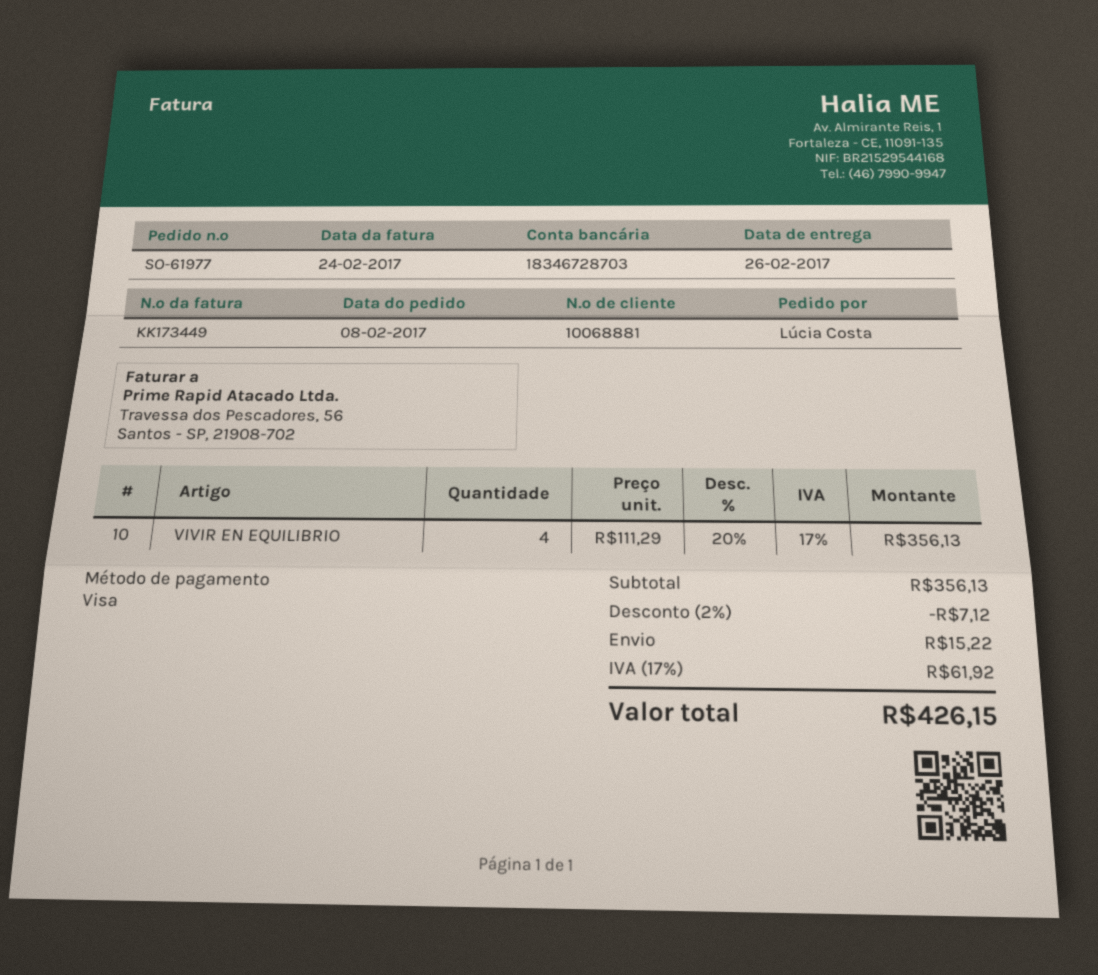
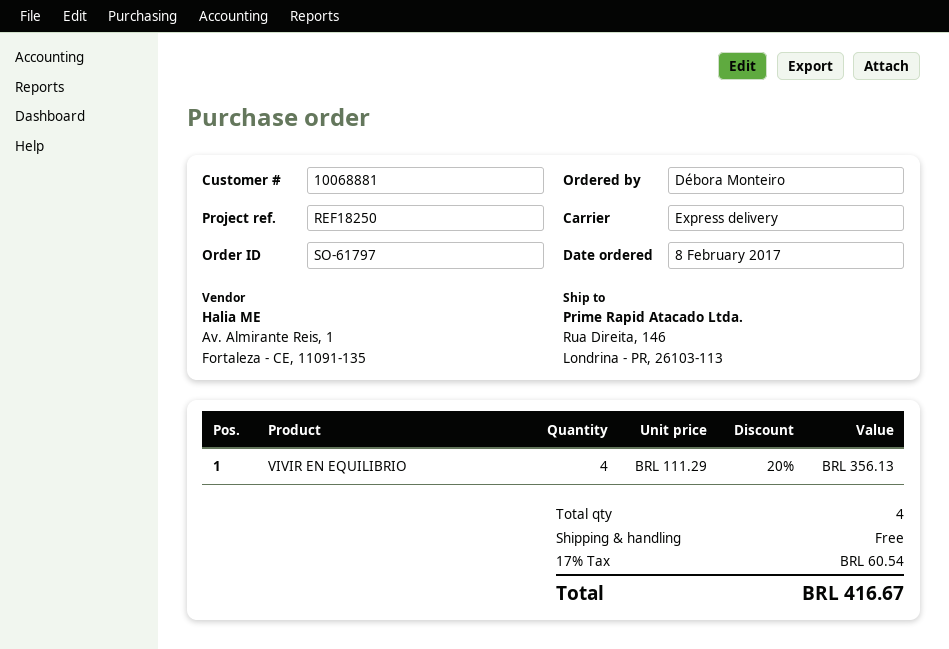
order number: SO-61977 -> SO-61797
ordered by: Lúcia Costa -> Débora Monteiro
discount: 2% = 7.12 -> none
shipping: 15.22 -> 0.00
tax: 17% = 61.92 -> 17% = 60.54
total: 426.15 -> 416.67

